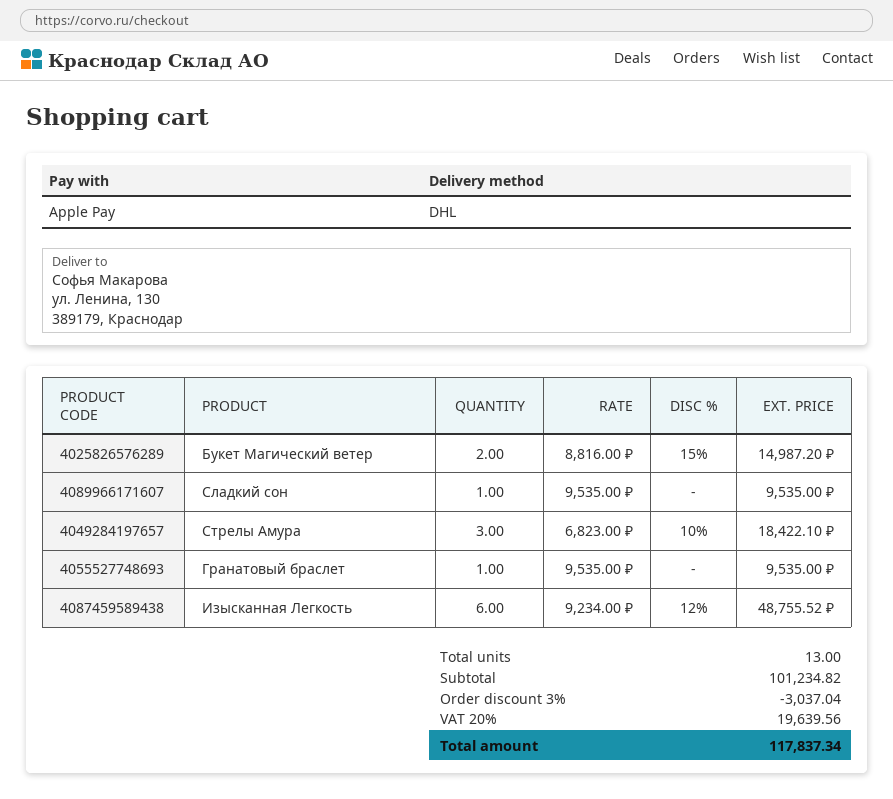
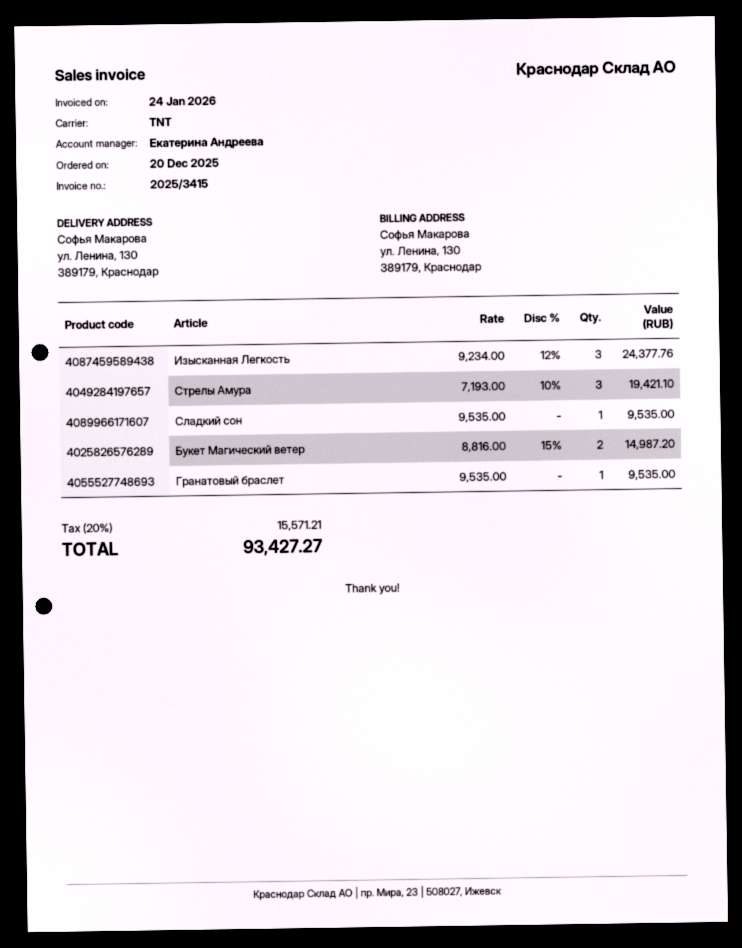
shipping method: DHL -> TNT
Стрелы Амура: 3 x 6823.00 - 10% = 18422.10 -> 3 x 7193.00 - 10% = 19421.10
Изысканная Легкость: 6 x 9234.00 - 12% = 48755.52 -> 3 x 9234.00 - 12% = 24377.76
discount: 3% = 3037.04 -> none
tax: 20% = 19639.56 -> 20% = 15571.21
total: 117837.34 -> 93427.27

